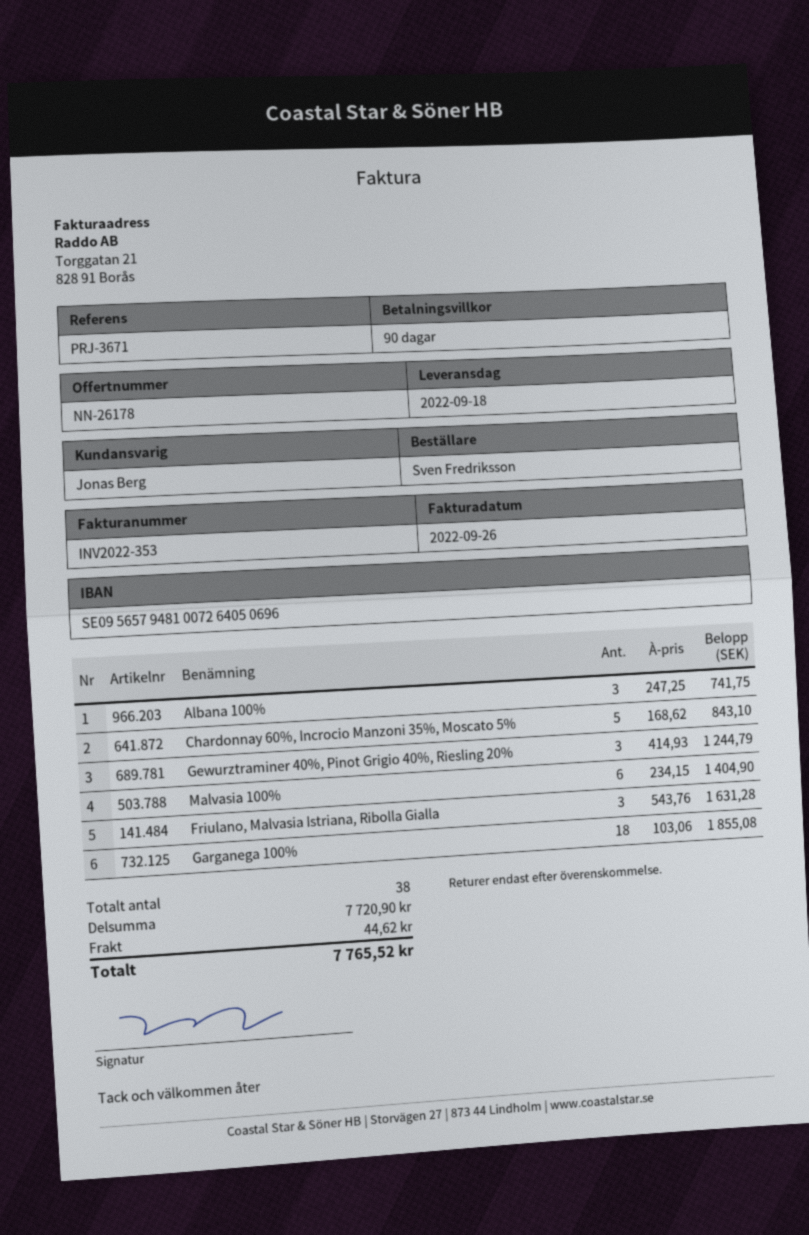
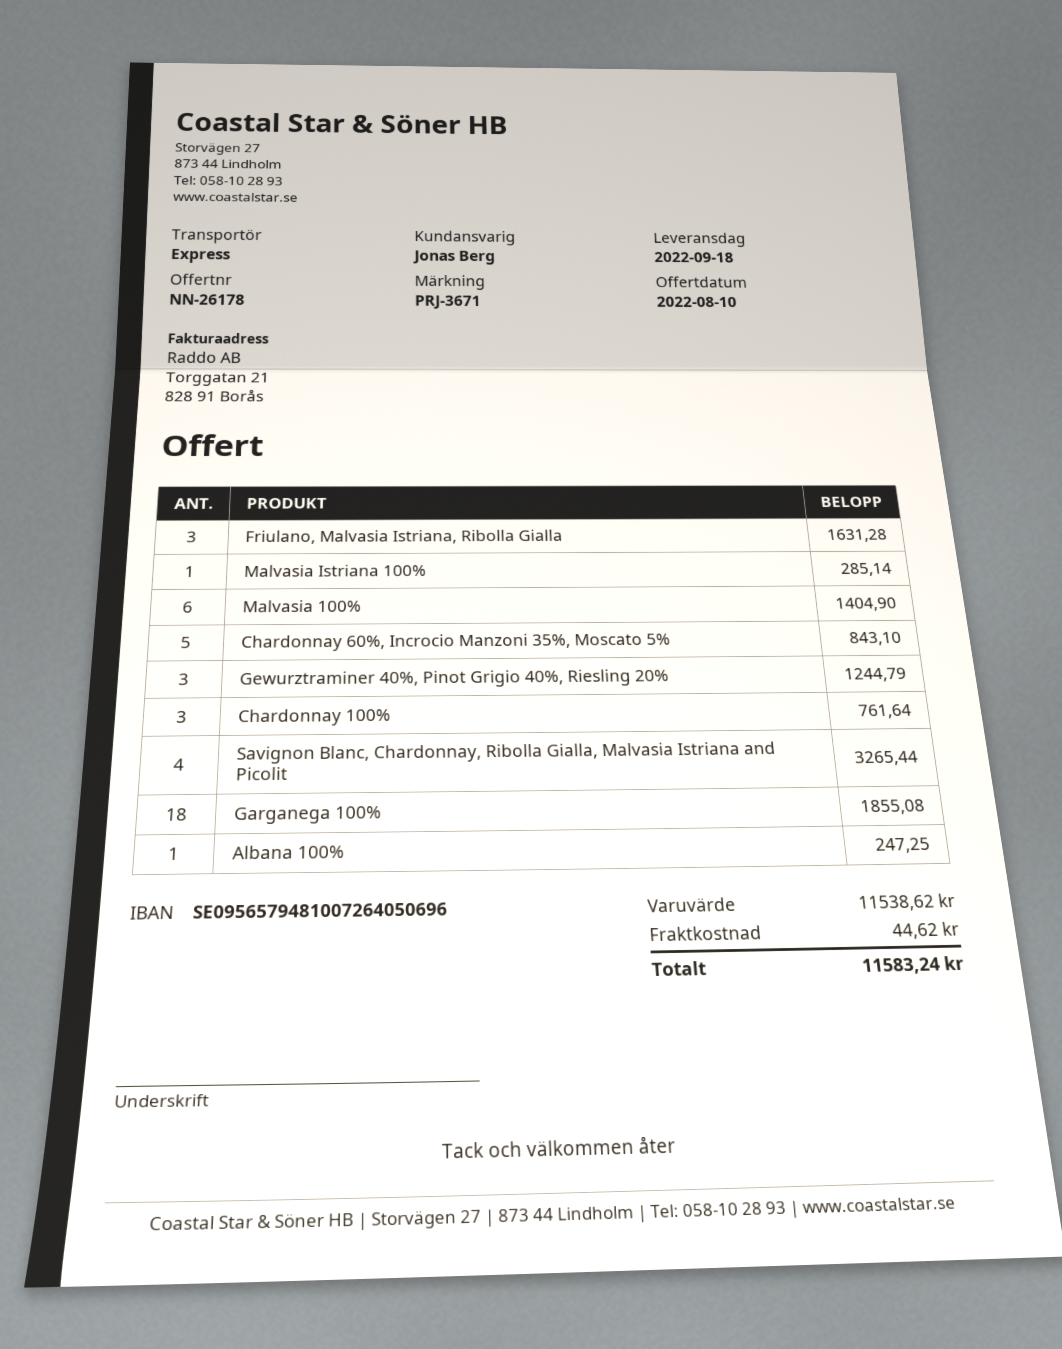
Albana 100%: 3 for 741.75 -> 1 for 247.25
Malvasia Istriana 100%: none -> 1 for 285.14
Chardonnay 100%: none -> 3 for 761.64
Savignon Blanc, Chardonnay, Ribolla Gialla, Malvasia Istriana and Picolit: none -> 4 for 3265.44
subtotal: 7720.90 -> 11538.62
total: 7765.52 -> 11583.24

